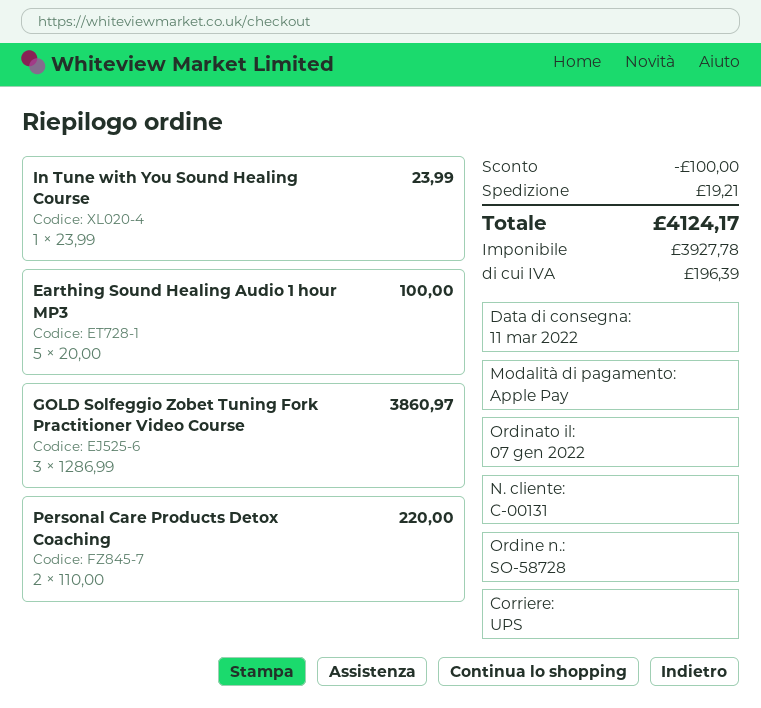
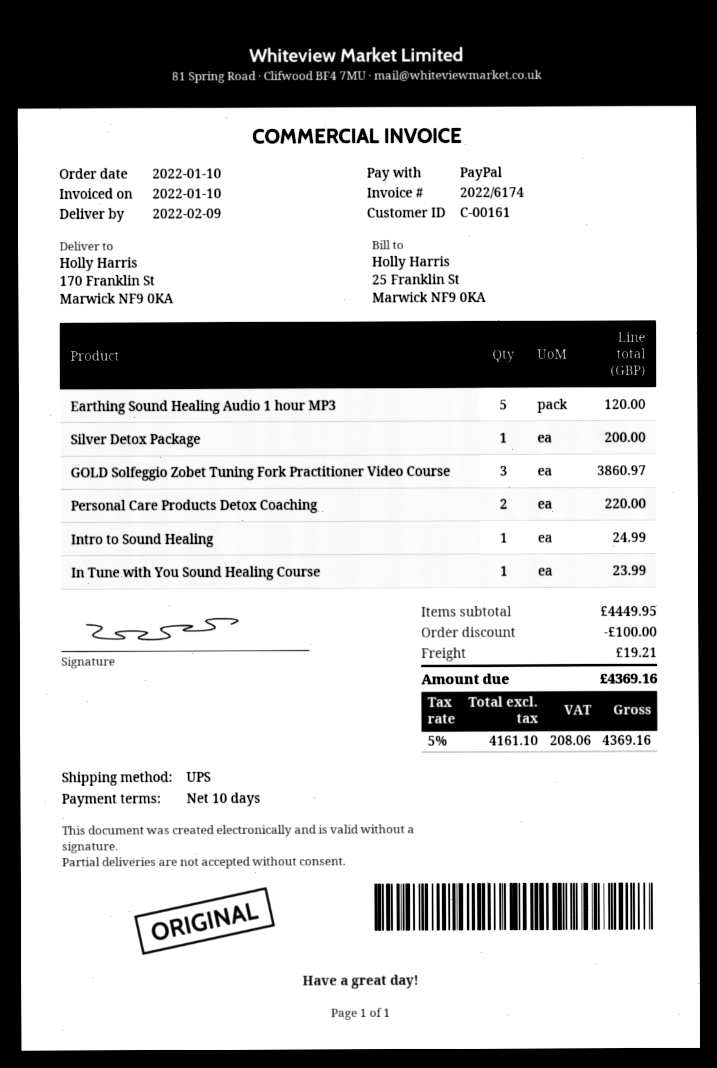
order date: 2022-01-07 -> 2022-01-10
delivery date: 2022-03-11 -> 2022-02-09
customer number: C-00131 -> C-00161
payment method: Apple Pay -> PayPal
Earthing Sound Healing Audio 1 hour MP3: 5 for 100.00 -> 5 for 120.00
Silver Detox Package: none -> 1 for 200.00
Intro to Sound Healing: none -> 1 for 24.99
net: 3927.78 -> 4161.10
tax: 196.39 -> 208.06
total: 4124.17 -> 4369.16

